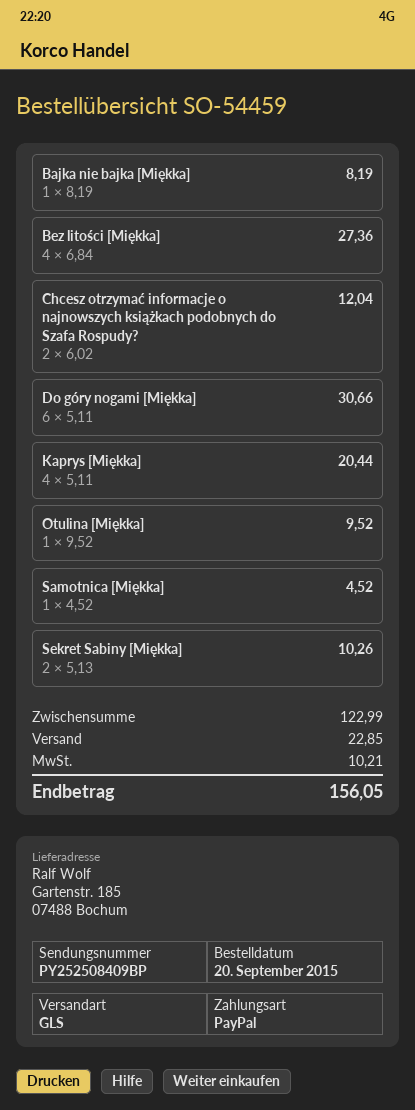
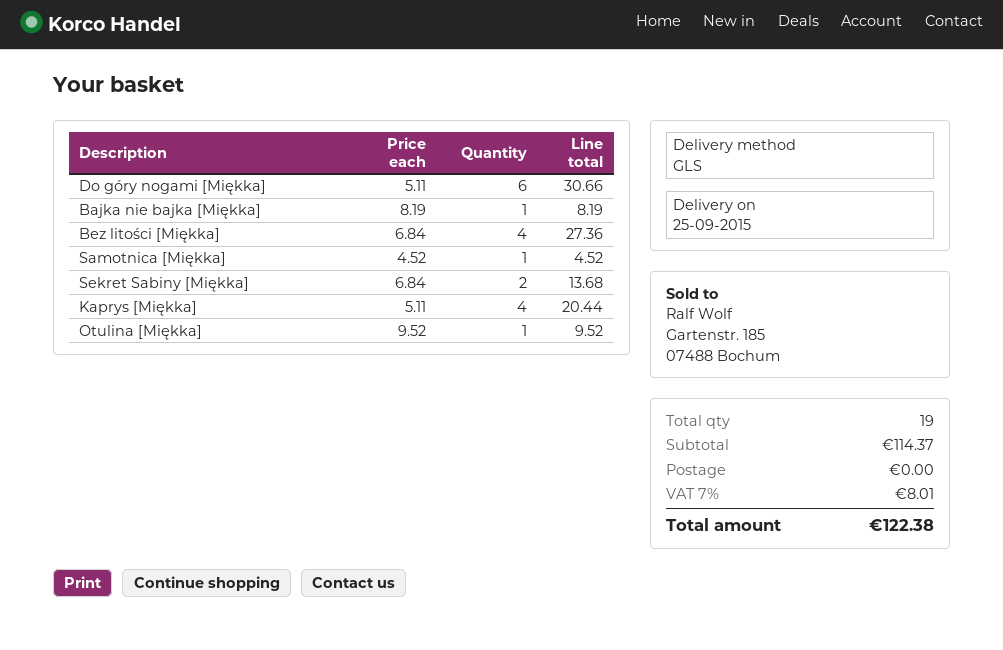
Chcesz otrzymać informacje o najnowszych książkach podobnych do Szafa Rospudy?: 2 x 6.02 = 12.04 -> none
Sekret Sabiny [Miękka]: 2 x 5.13 = 10.26 -> 2 x 6.84 = 13.68
subtotal: 122.99 -> 114.37
shipping: 22.85 -> 0.00
tax: 10.21 -> 8.01
total: 156.05 -> 122.38

